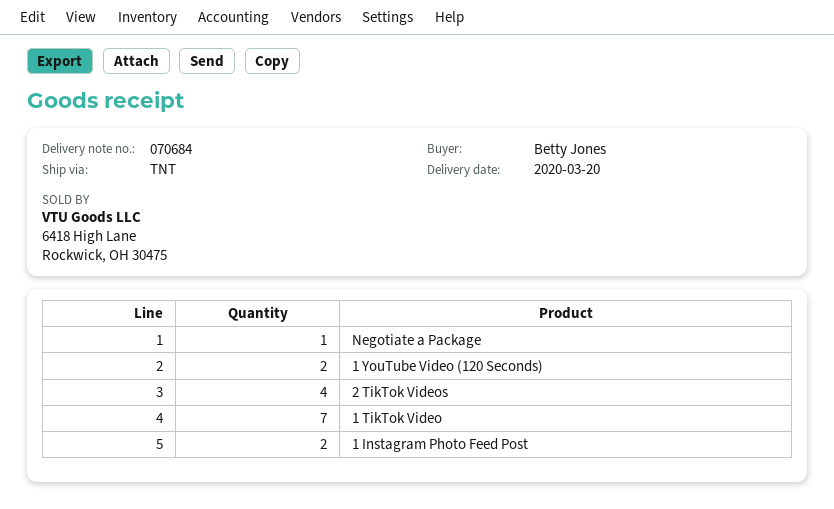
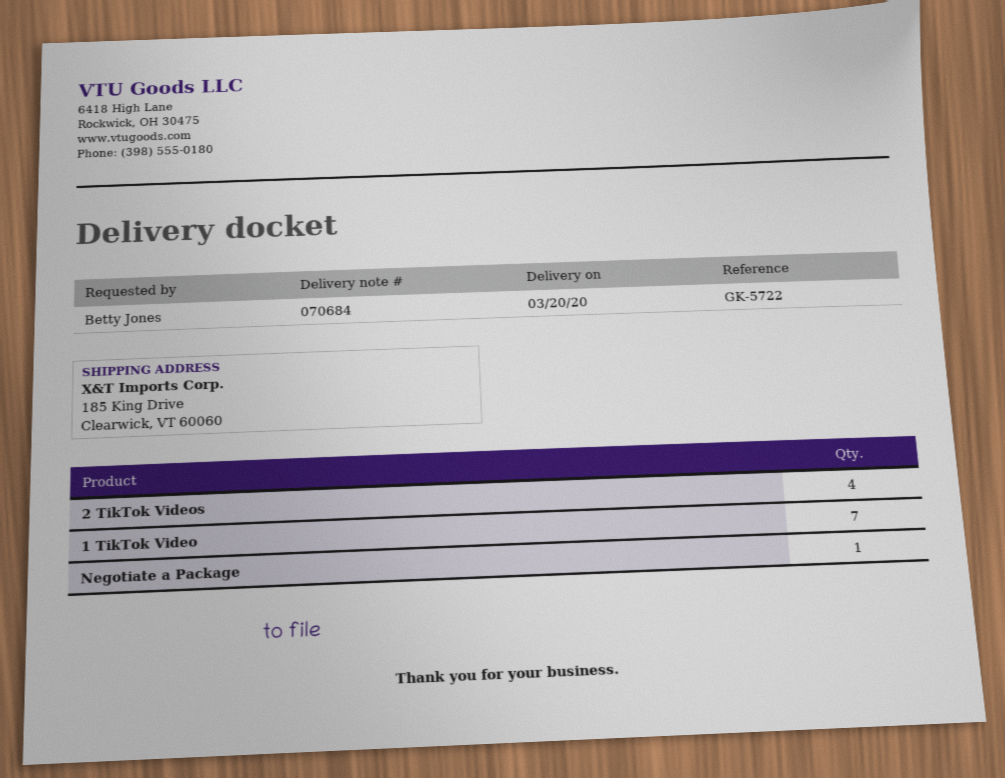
1 YouTube Video (120 Seconds): 2 -> none
1 Instagram Photo Feed Post: 2 -> none

